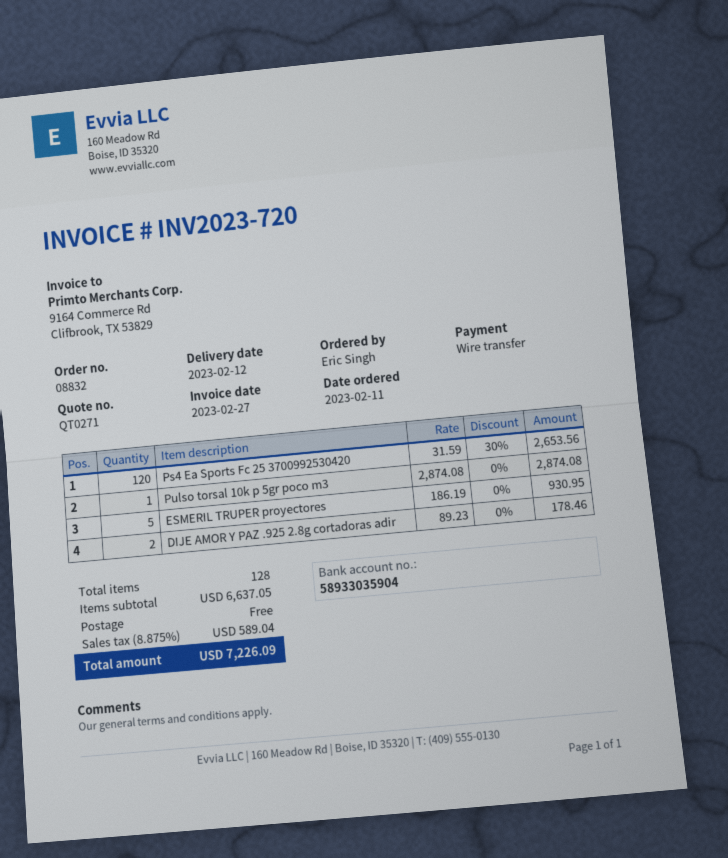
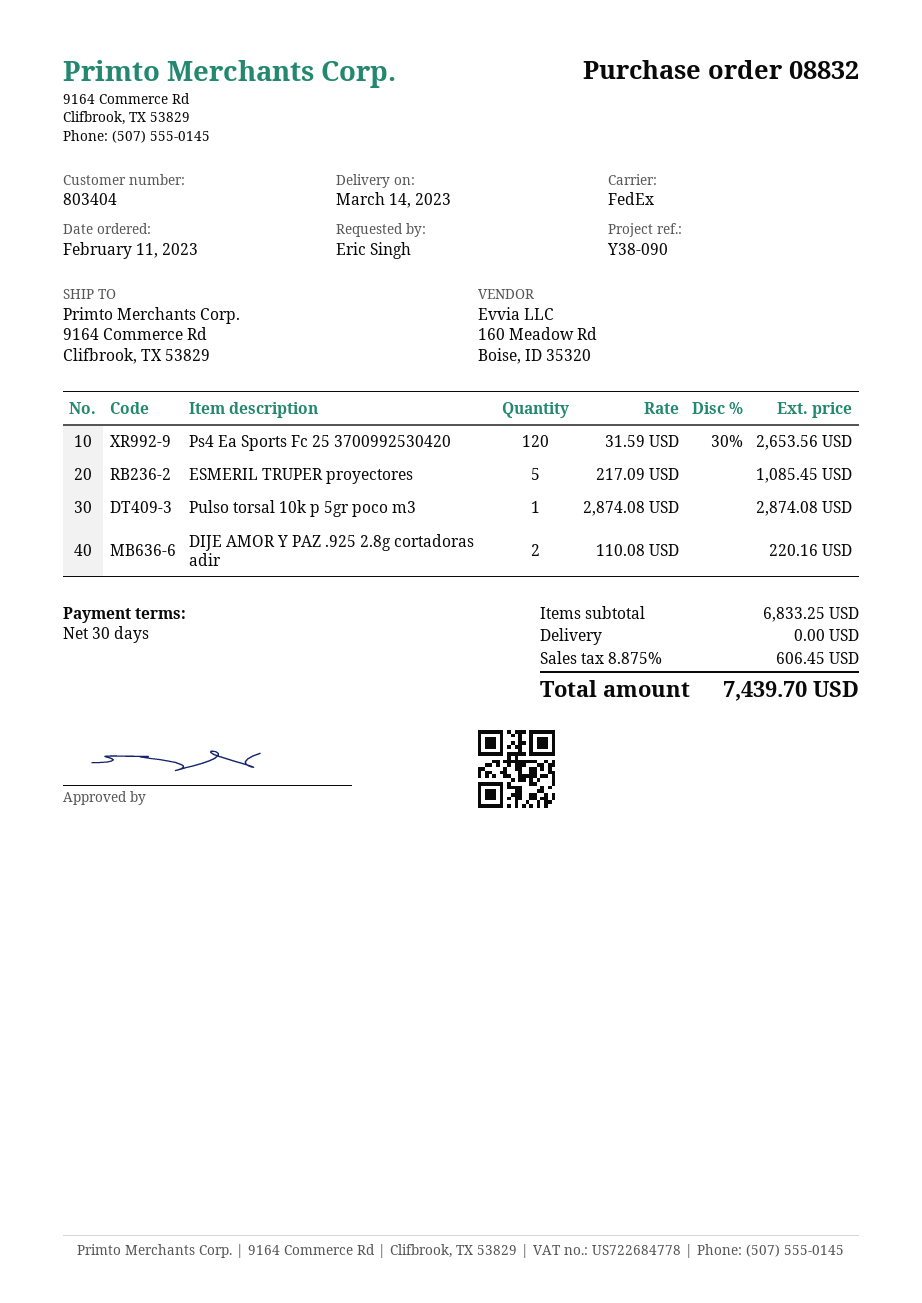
delivery date: 2023-02-12 -> 2023-03-14
ESMERIL TRUPER proyectores: 5 x 186.19 = 930.95 -> 5 x 217.09 = 1085.45
DIJE AMOR Y PAZ .925 2.8g cortadoras adir: 2 x 89.23 = 178.46 -> 2 x 110.08 = 220.16
subtotal: 6637.05 -> 6833.25
tax: 8.875% = 589.04 -> 8.875% = 606.45
total: 7226.09 -> 7439.70

